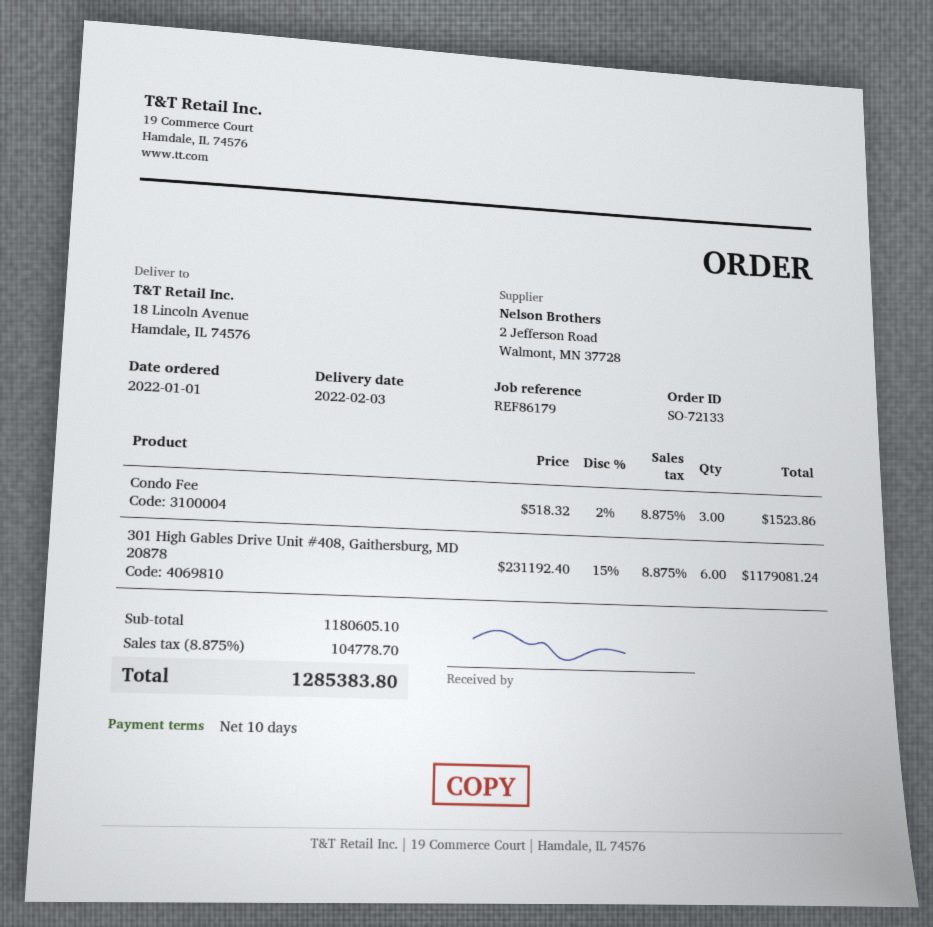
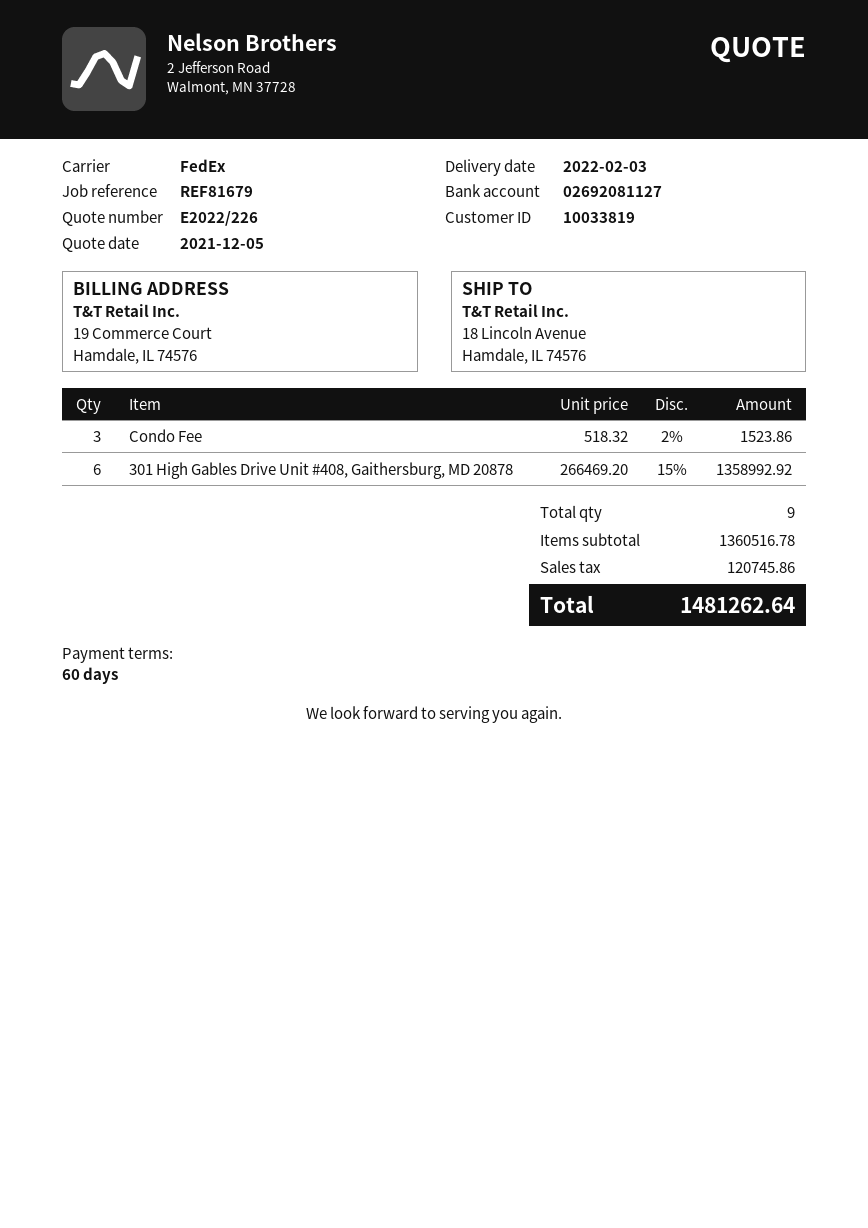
payment terms: 10 days -> 60 days
reference: REF86179 -> REF81679
301 High Gables Drive Unit #408, Gaithersburg, MD 20878: 6 x 231192.40 - 15% = 1179081.24 -> 6 x 266469.20 - 15% = 1358992.92
subtotal: 1180605.10 -> 1360516.78
tax: 104778.70 -> 120745.86
total: 1285383.80 -> 1481262.64

